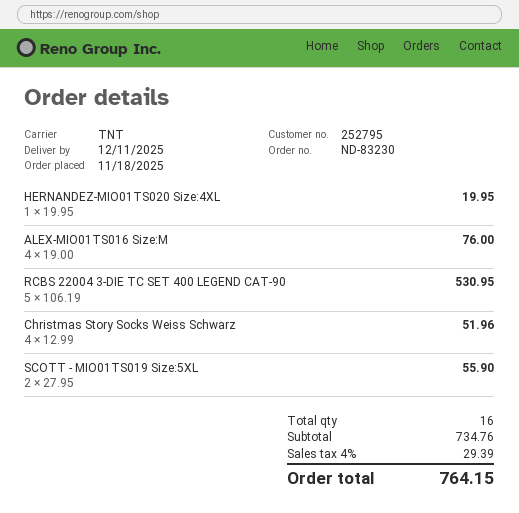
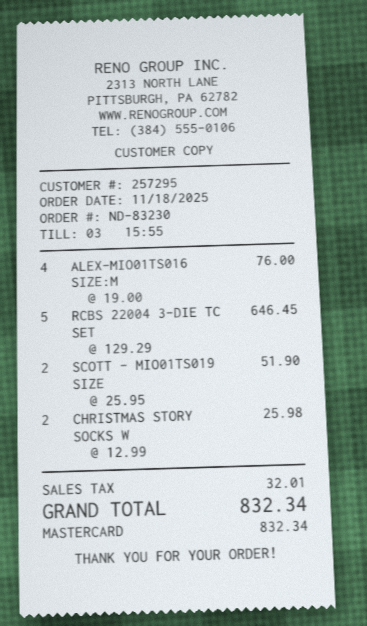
customer number: 252795 -> 257295
HERNANDEZ-MIO01TS020 Size:4XL: 1 x 19.95 = 19.95 -> none
RCBS 22004 3-DIE TC SET 400 LEGEND CAT-90: 5 x 106.19 = 530.95 -> 5 x 129.29 = 646.45
Christmas Story Socks Weiss Schwarz: 4 x 12.99 = 51.96 -> 2 x 12.99 = 25.98
SCOTT - MIO01TS019 Size:5XL: 2 x 27.95 = 55.90 -> 2 x 25.95 = 51.90
tax: 29.39 -> 32.01
total: 764.15 -> 832.34

